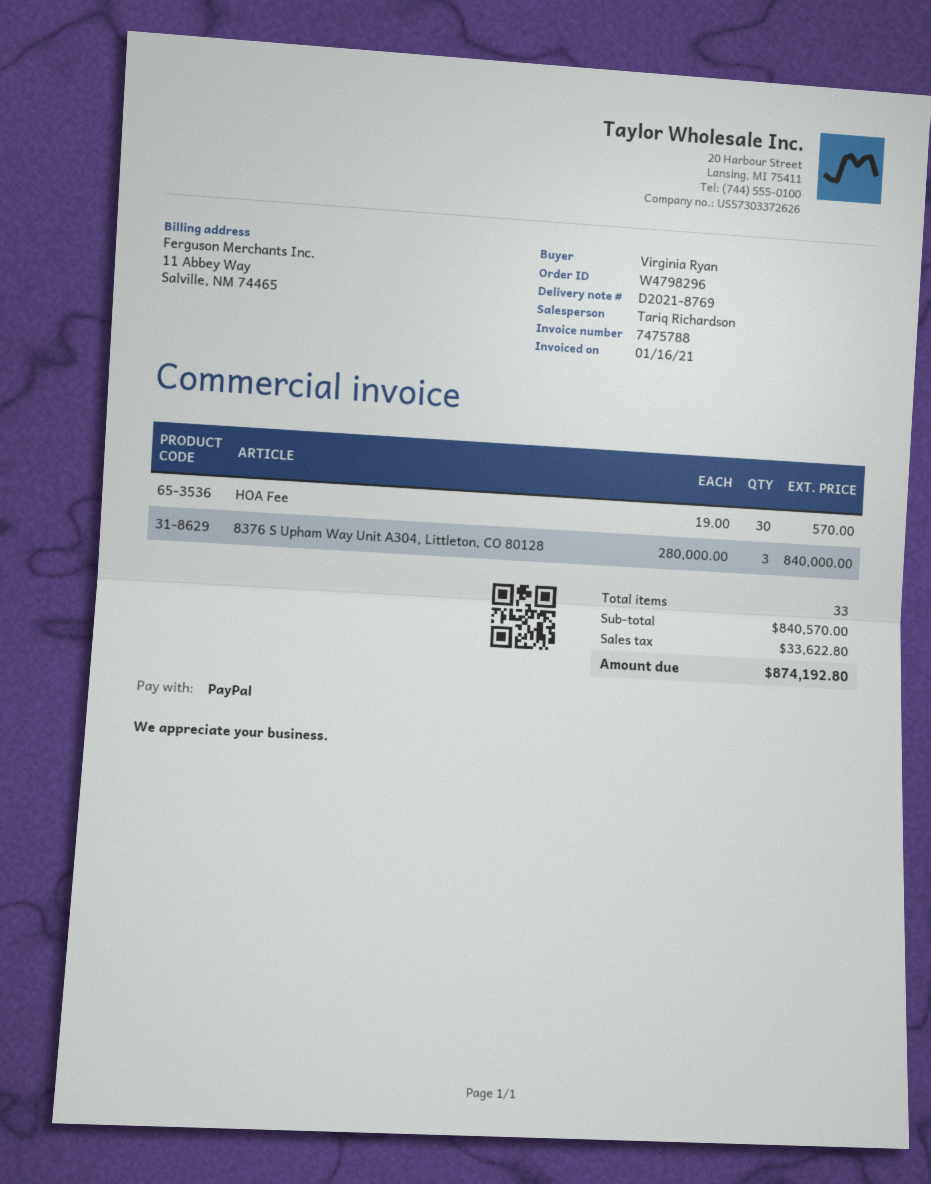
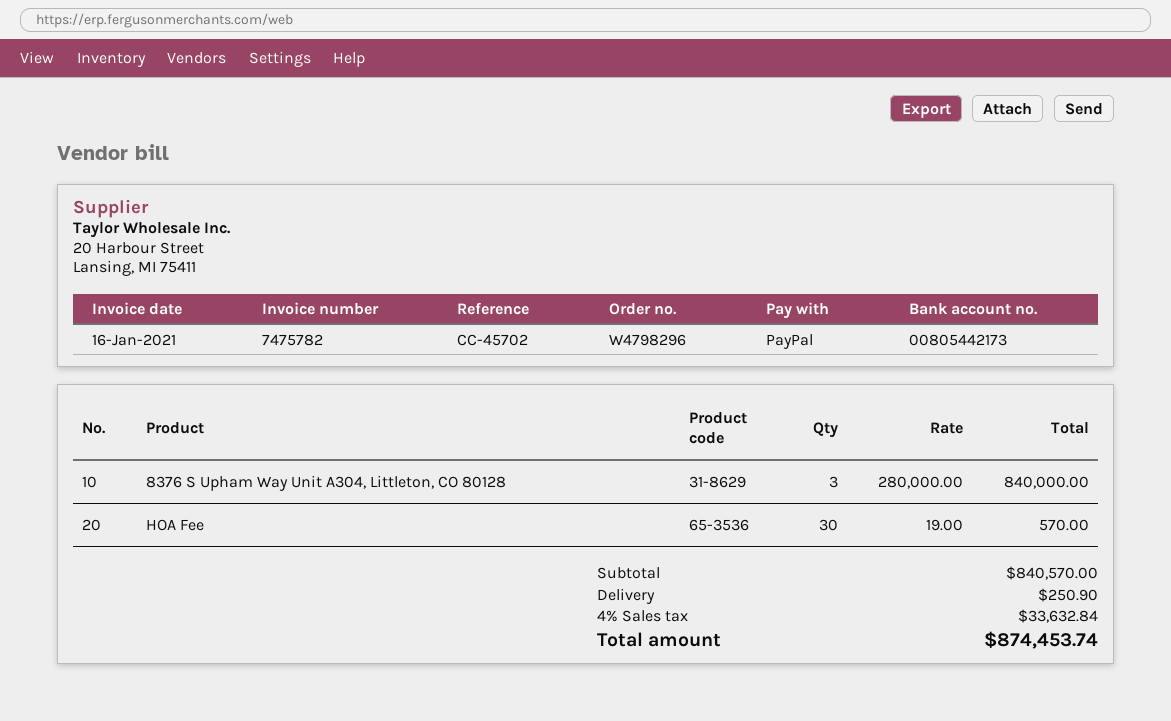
invoice number: 7475788 -> 7475782
shipping: none -> 250.90
tax: 33622.80 -> 33632.84
total: 874192.80 -> 874453.74

